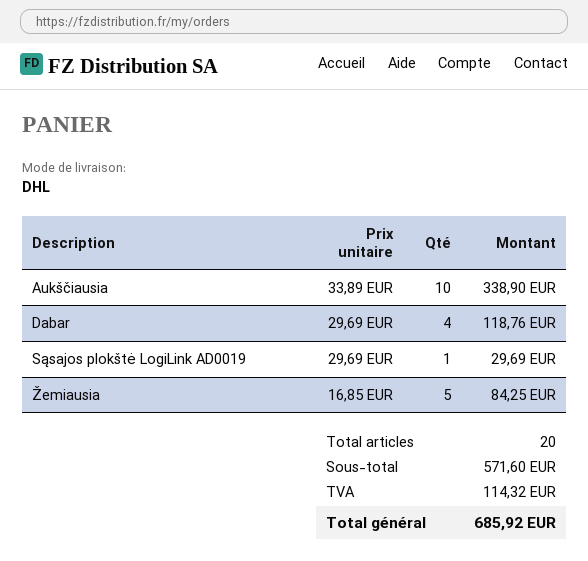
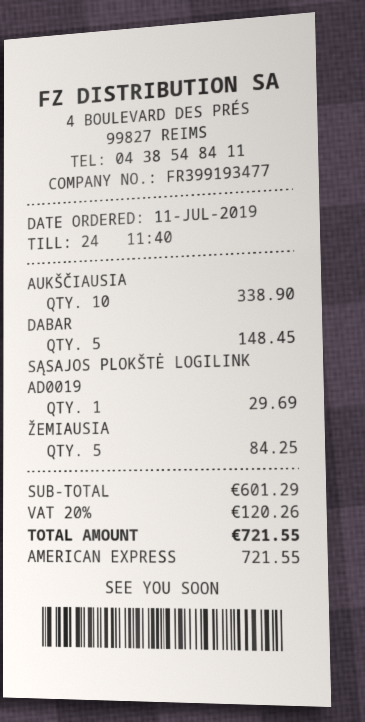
Dabar: 4 for 118.76 -> 5 for 148.45
subtotal: 571.60 -> 601.29
tax: 114.32 -> 120.26
total: 685.92 -> 721.55

